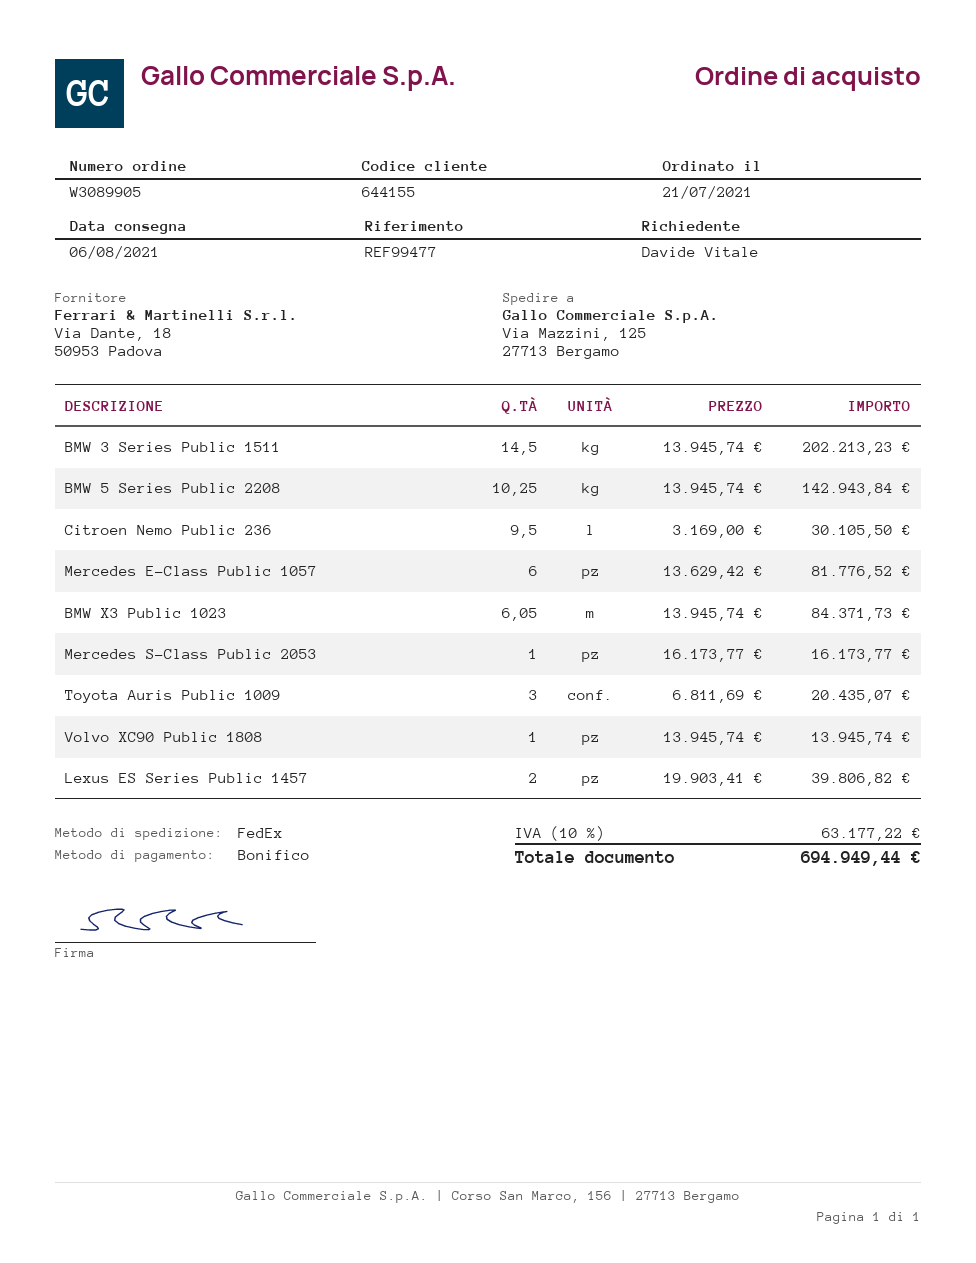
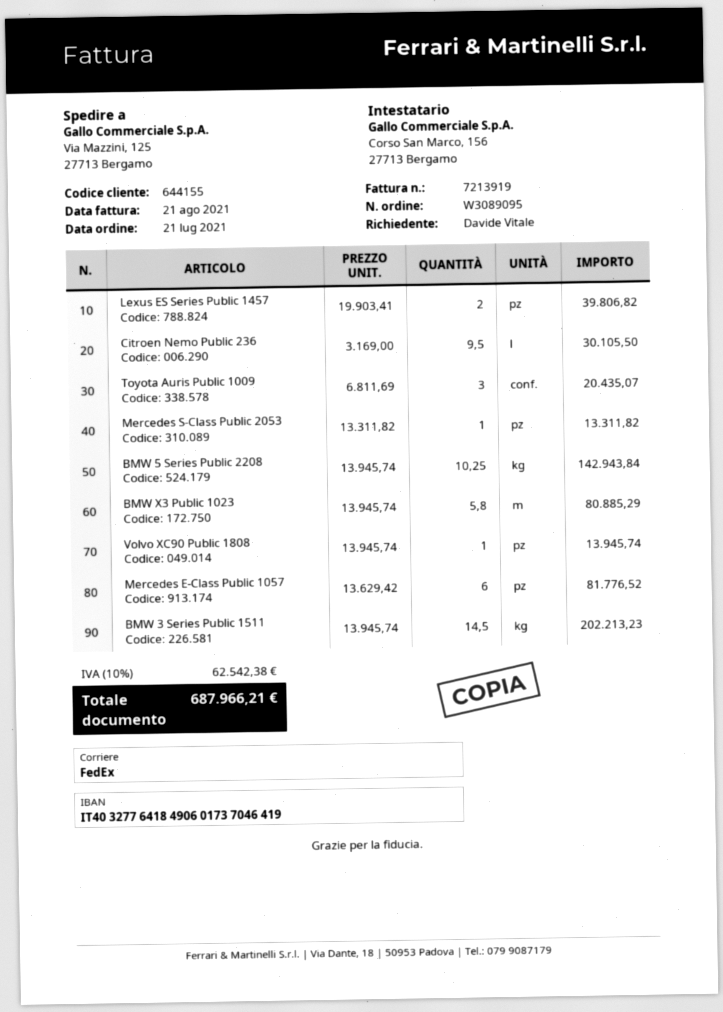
order number: W3089905 -> W3089095
BMW X3 Public 1023: 6.05 x 13945.74 = 84371.73 -> 5.8 x 13945.74 = 80885.29
Mercedes S-Class Public 2053: 1 x 16173.77 = 16173.77 -> 1 x 13311.82 = 13311.82
tax: 10% = 63177.22 -> 10% = 62542.38
total: 694949.44 -> 687966.21

